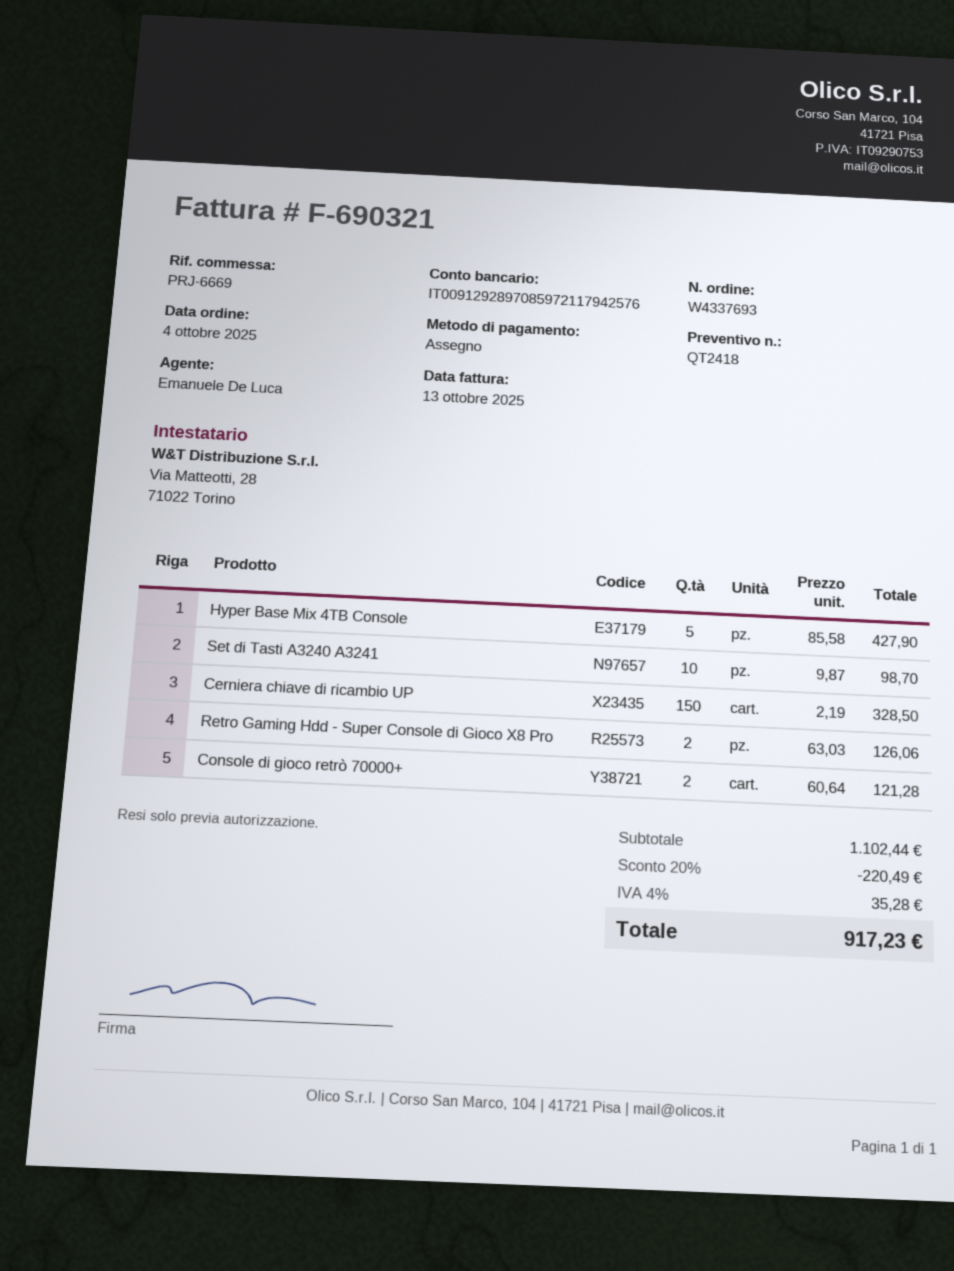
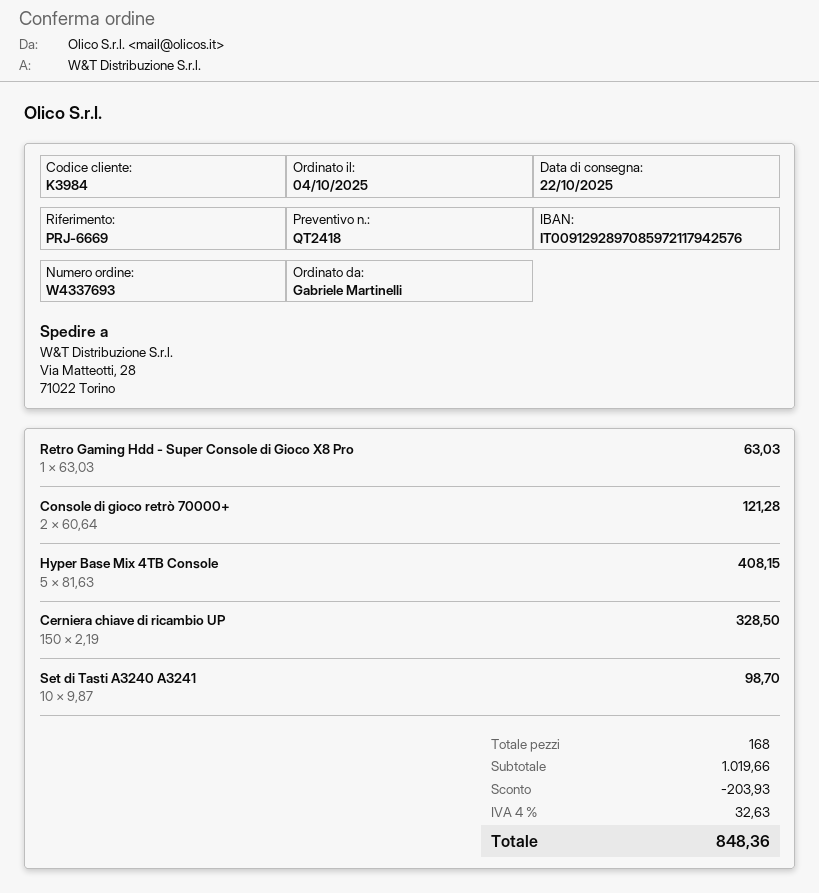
Hyper Base Mix 4TB Console: 5 x 85.58 = 427.90 -> 5 x 81.63 = 408.15
Retro Gaming Hdd - Super Console di Gioco X8 Pro: 2 x 63.03 = 126.06 -> 1 x 63.03 = 63.03
subtotal: 1102.44 -> 1019.66
discount: 220.49 -> 203.93
tax: 4% = 35.28 -> 4% = 32.63
total: 917.23 -> 848.36

